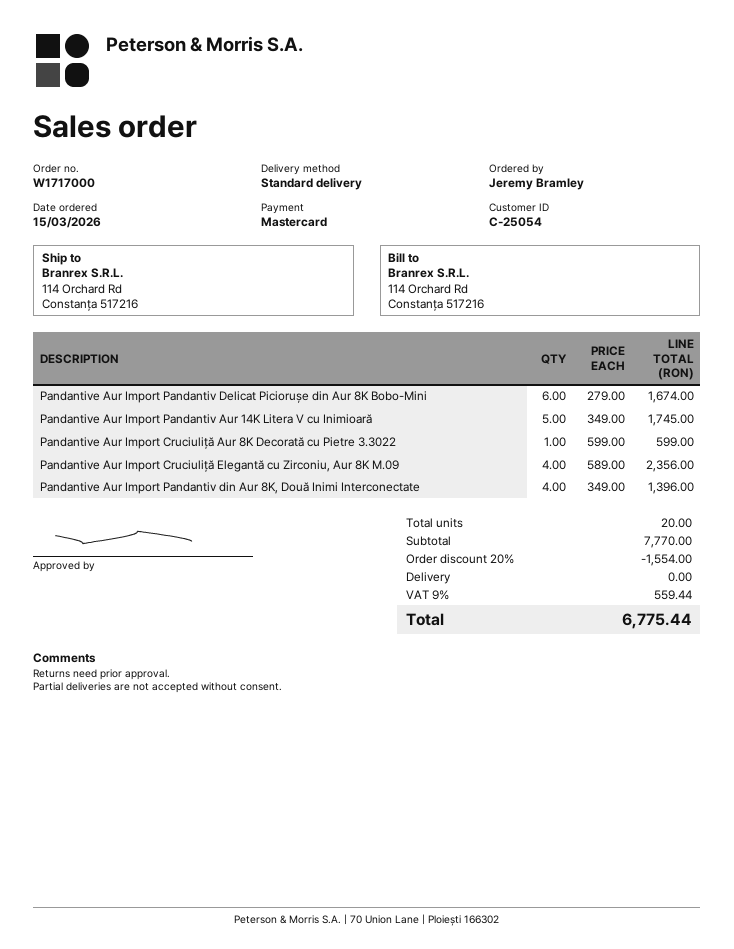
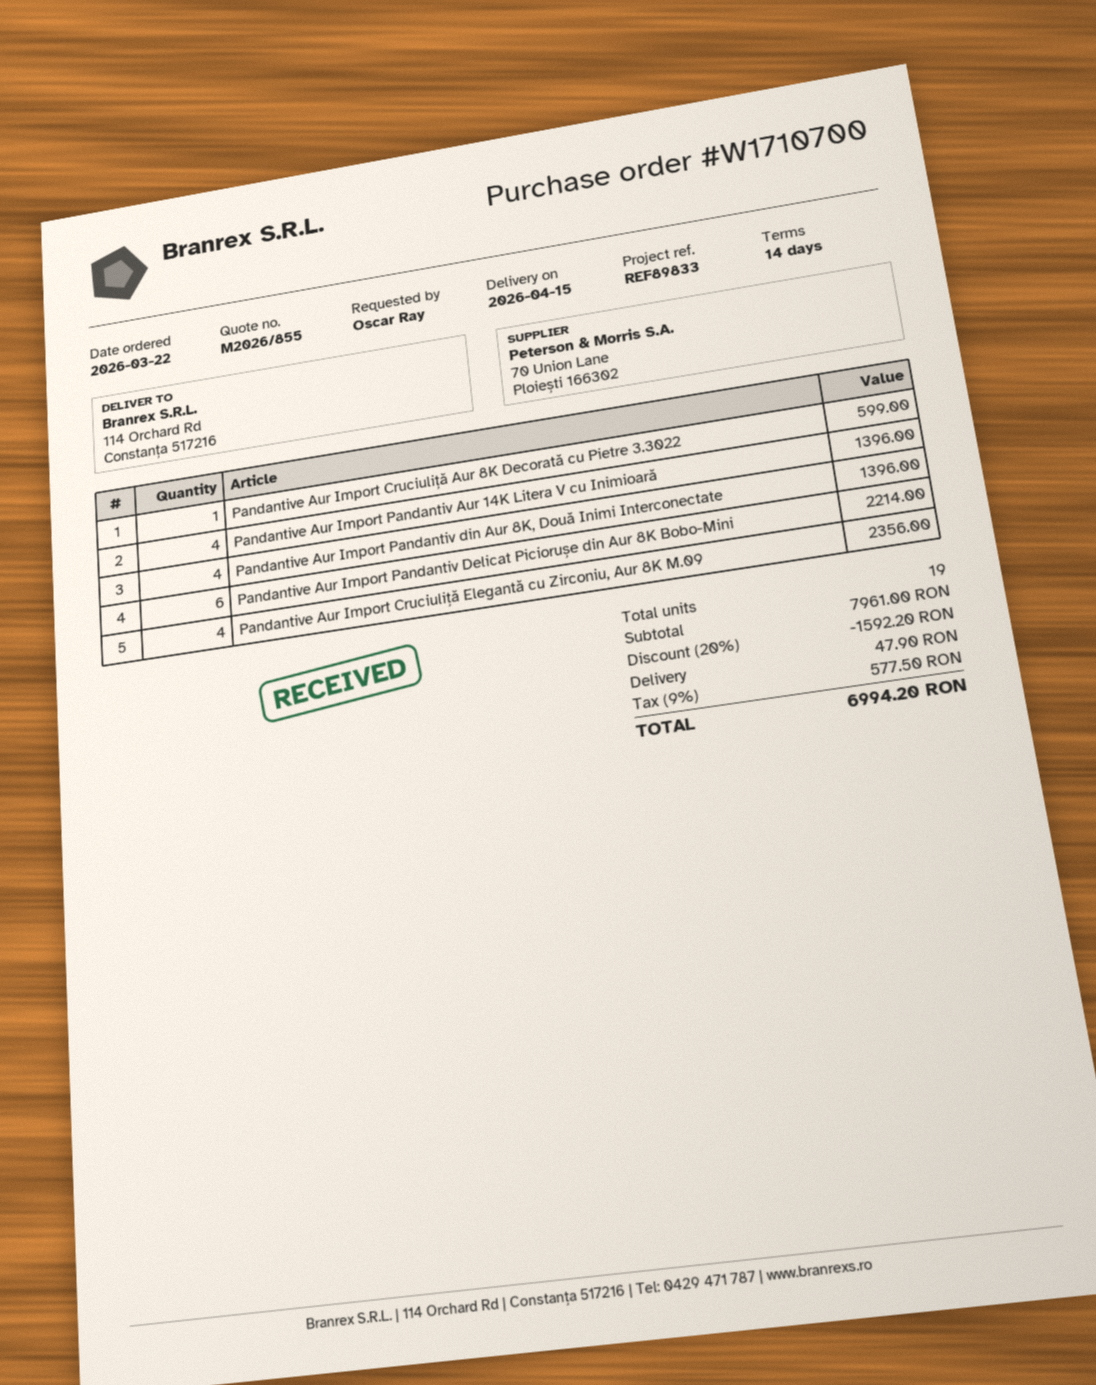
order number: W1717000 -> W1710700
order date: 2026-03-15 -> 2026-03-22
ordered by: Jeremy Bramley -> Oscar Ray
Pandantive Aur Import Pandantiv Delicat Piciorușe din Aur 8K Bobo-Mini: 6 for 1674.00 -> 6 for 2214.00
Pandantive Aur Import Pandantiv Aur 14K Litera V cu Inimioară: 5 for 1745.00 -> 4 for 1396.00
total quantity: 20 -> 19
subtotal: 7770.00 -> 7961.00
discount: 20% = 1554.00 -> 20% = 1592.20
shipping: 0.00 -> 47.90
tax: 9% = 559.44 -> 9% = 577.50
total: 6775.44 -> 6994.20

